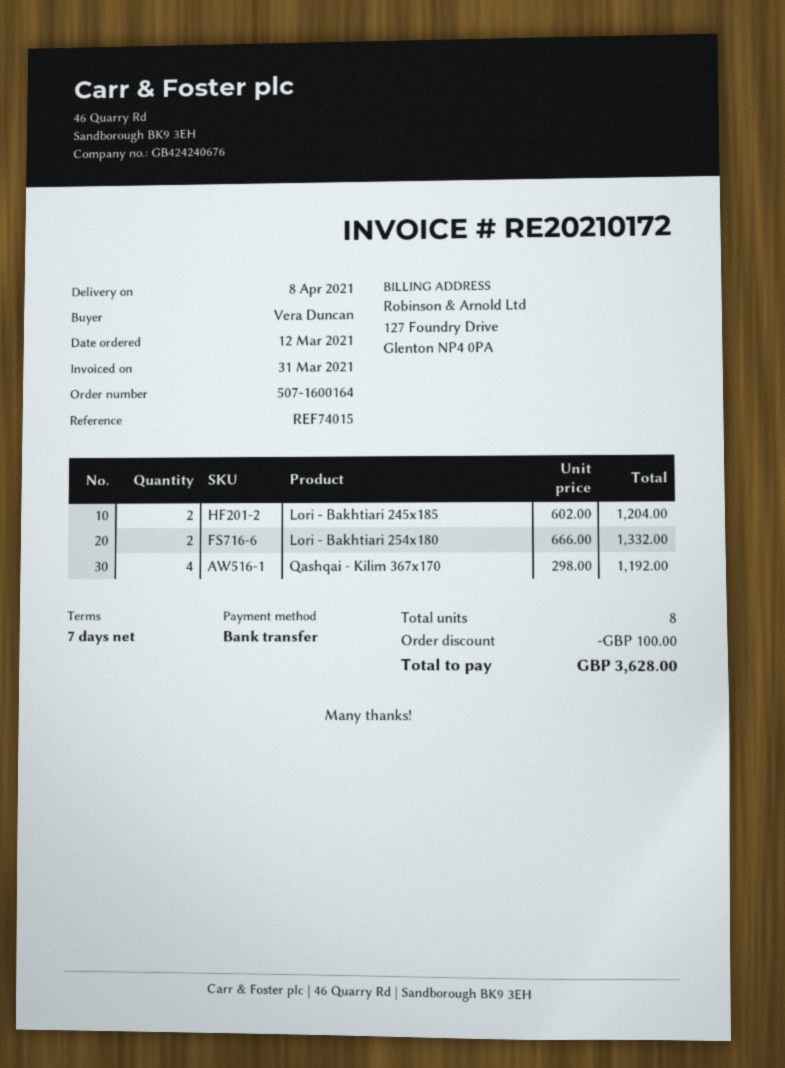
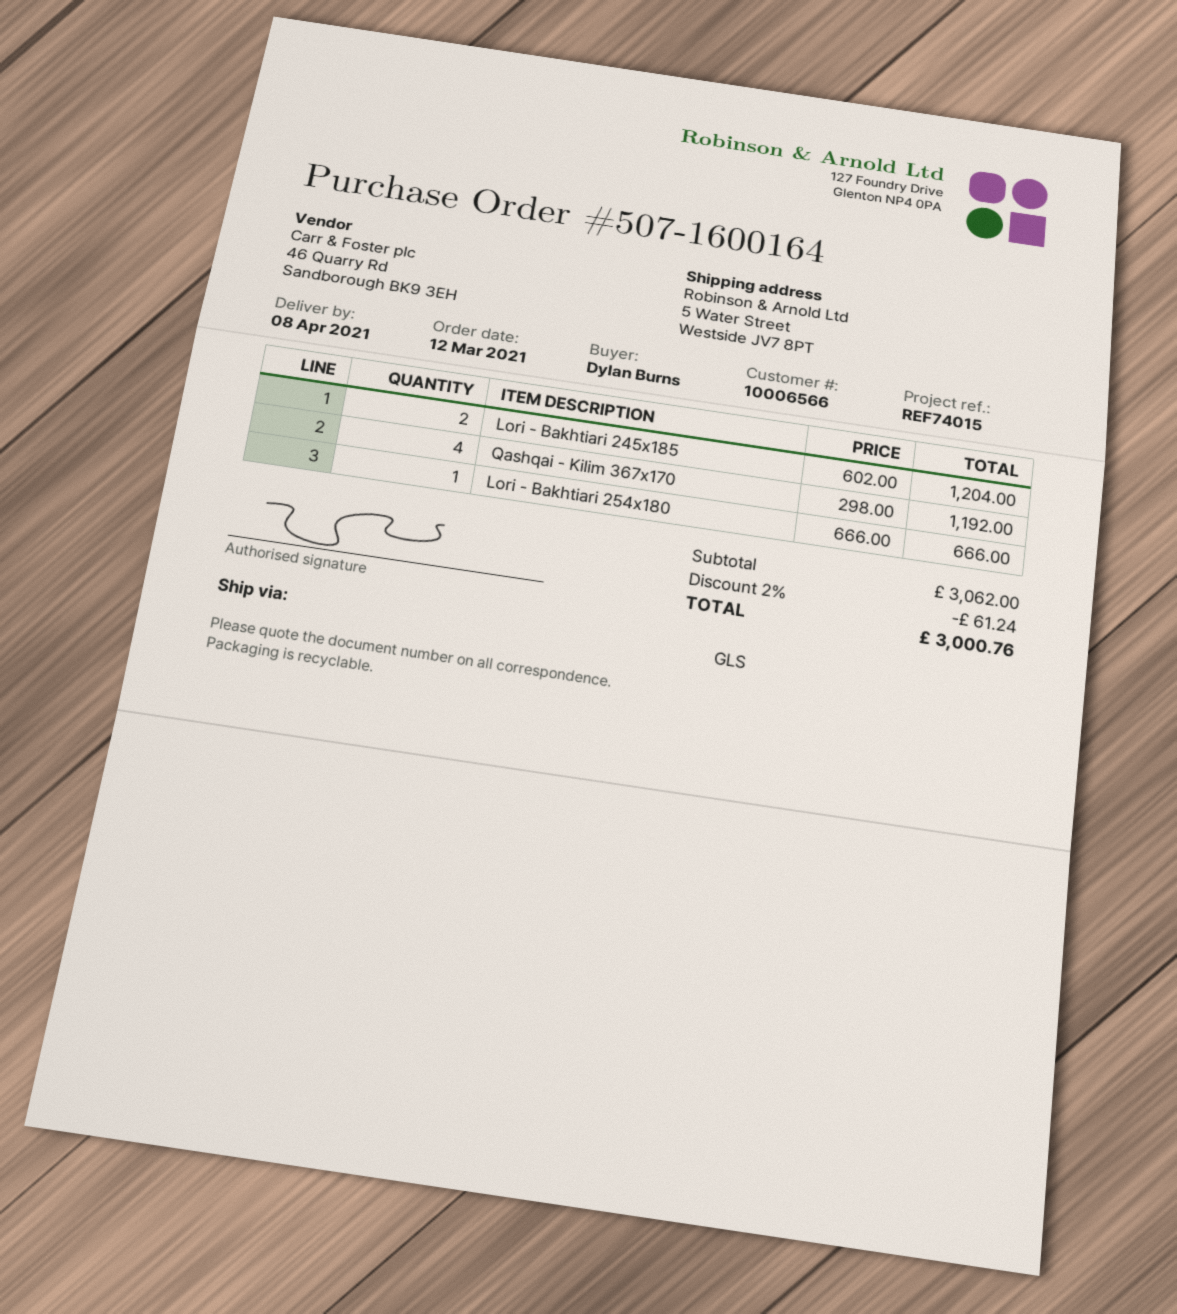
ordered by: Vera Duncan -> Dylan Burns
Lori - Bakhtiari 254x180: 2 x 666.00 = 1332.00 -> 1 x 666.00 = 666.00
discount: 100.00 -> 61.24
total: 3628.00 -> 3000.76

